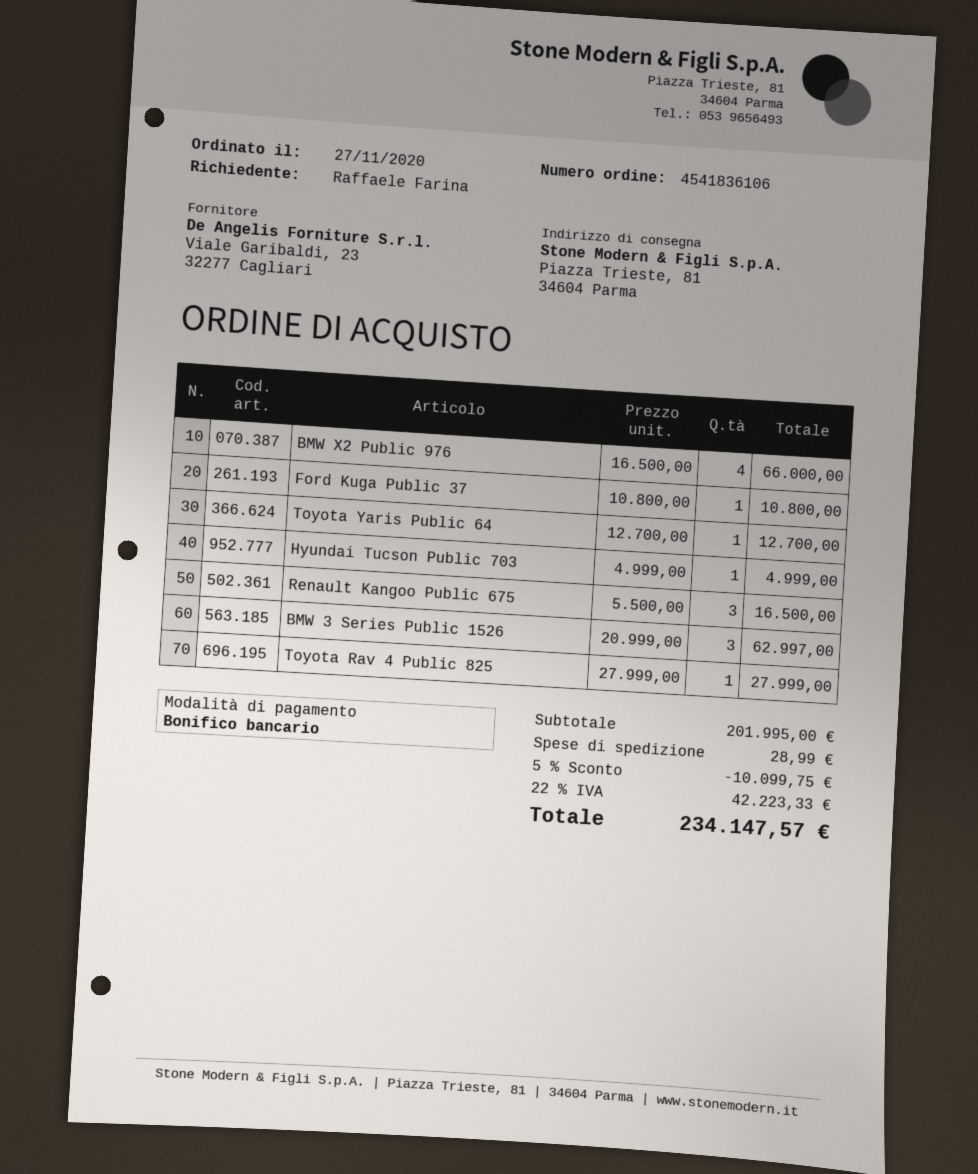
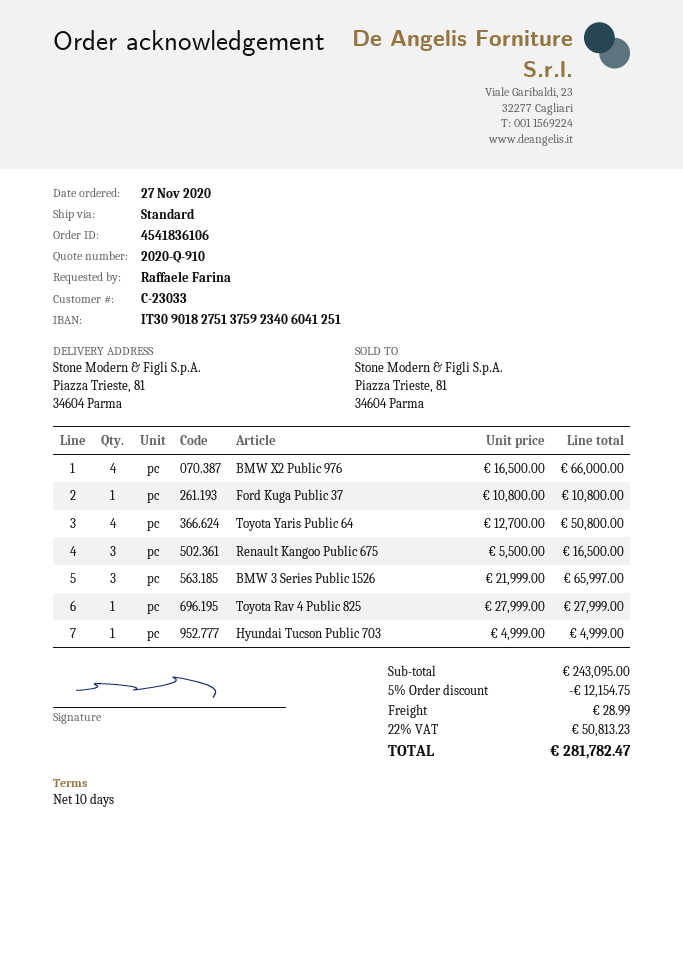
Toyota Yaris Public 64: 1 x 12700.00 = 12700.00 -> 4 x 12700.00 = 50800.00
BMW 3 Series Public 1526: 3 x 20999.00 = 62997.00 -> 3 x 21999.00 = 65997.00
subtotal: 201995.00 -> 243095.00
discount: 5% = 10099.75 -> 5% = 12154.75
tax: 22% = 42223.33 -> 22% = 50813.23
total: 234147.57 -> 281782.47

